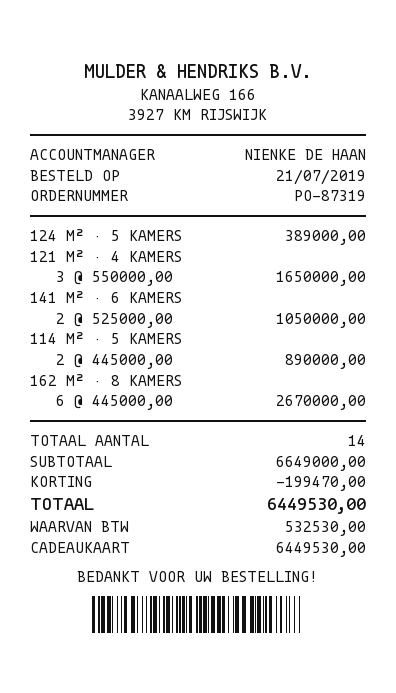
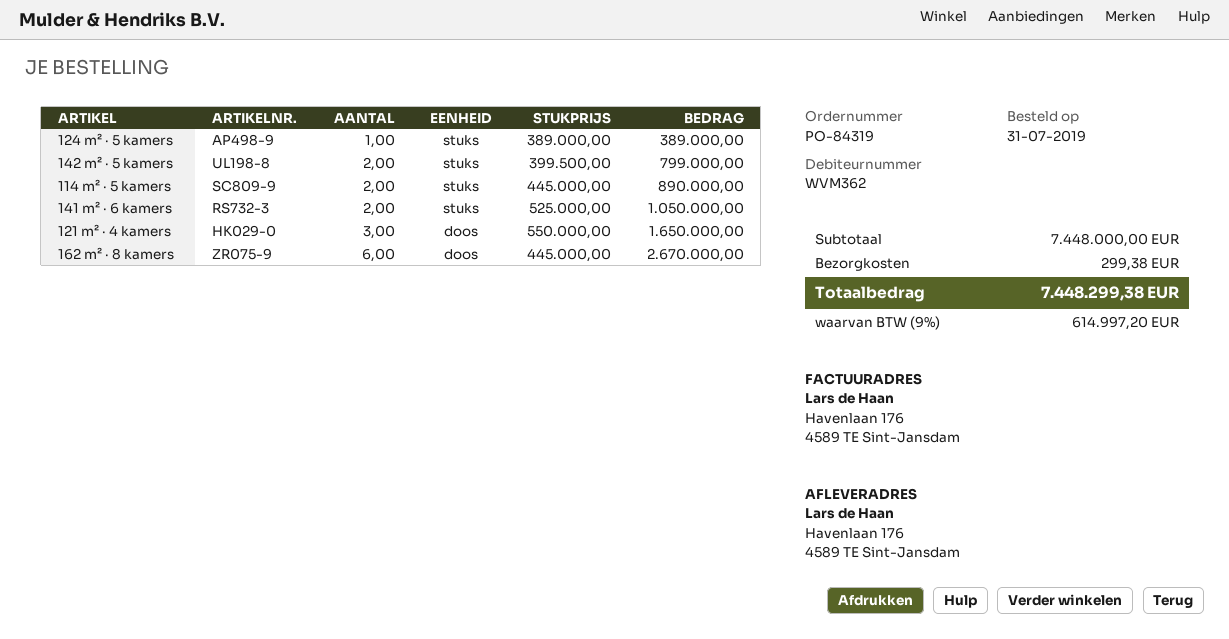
order number: PO-87319 -> PO-84319
order date: 2019-07-21 -> 2019-07-31
142 m² · 5 kamers: none -> 2 x 399500.00 = 799000.00
subtotal: 6649000.00 -> 7448000.00
discount: 199470.00 -> none
shipping: none -> 299.38
tax: 532530.00 -> 614997.20
total: 6449530.00 -> 7448299.38

